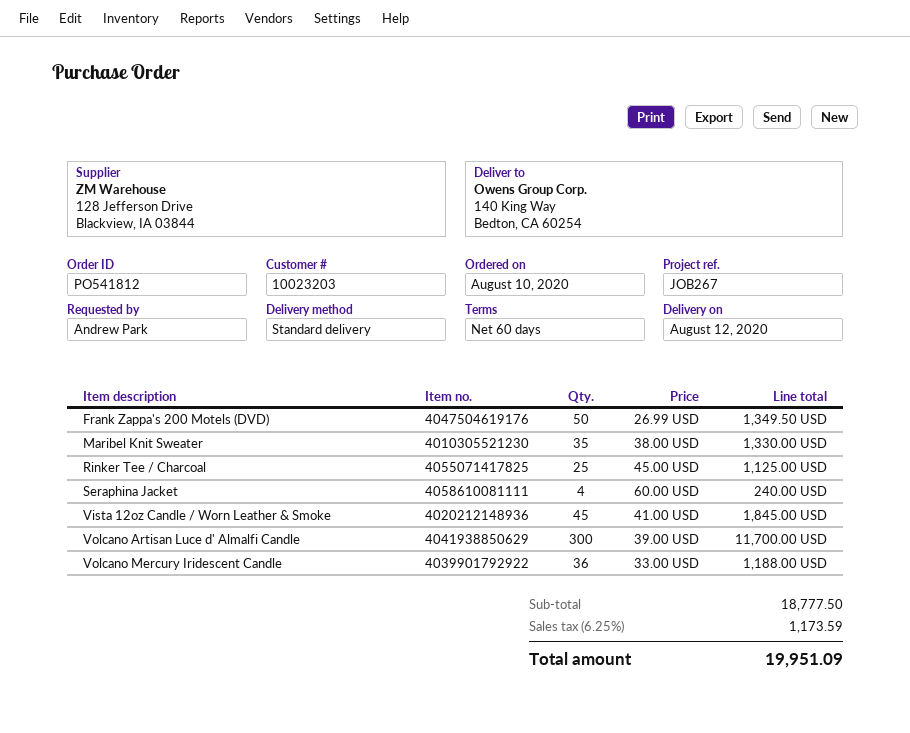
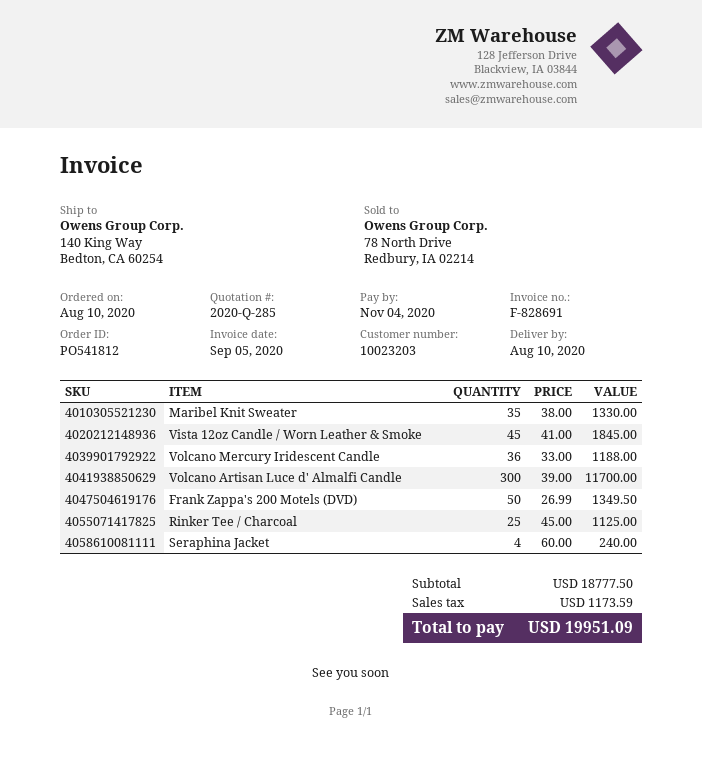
delivery date: 2020-08-12 -> 2020-08-10

